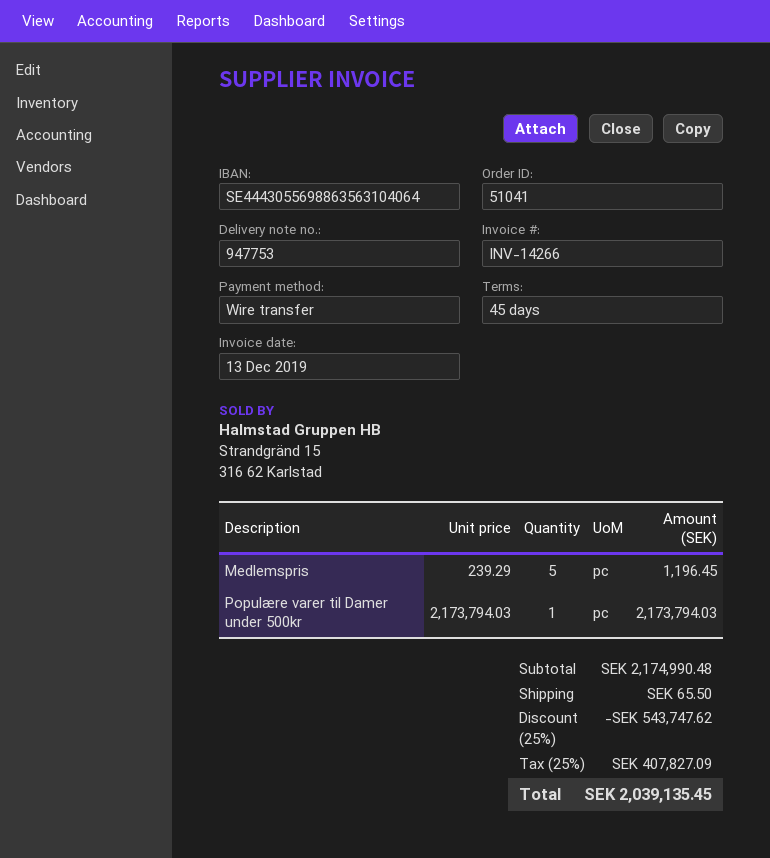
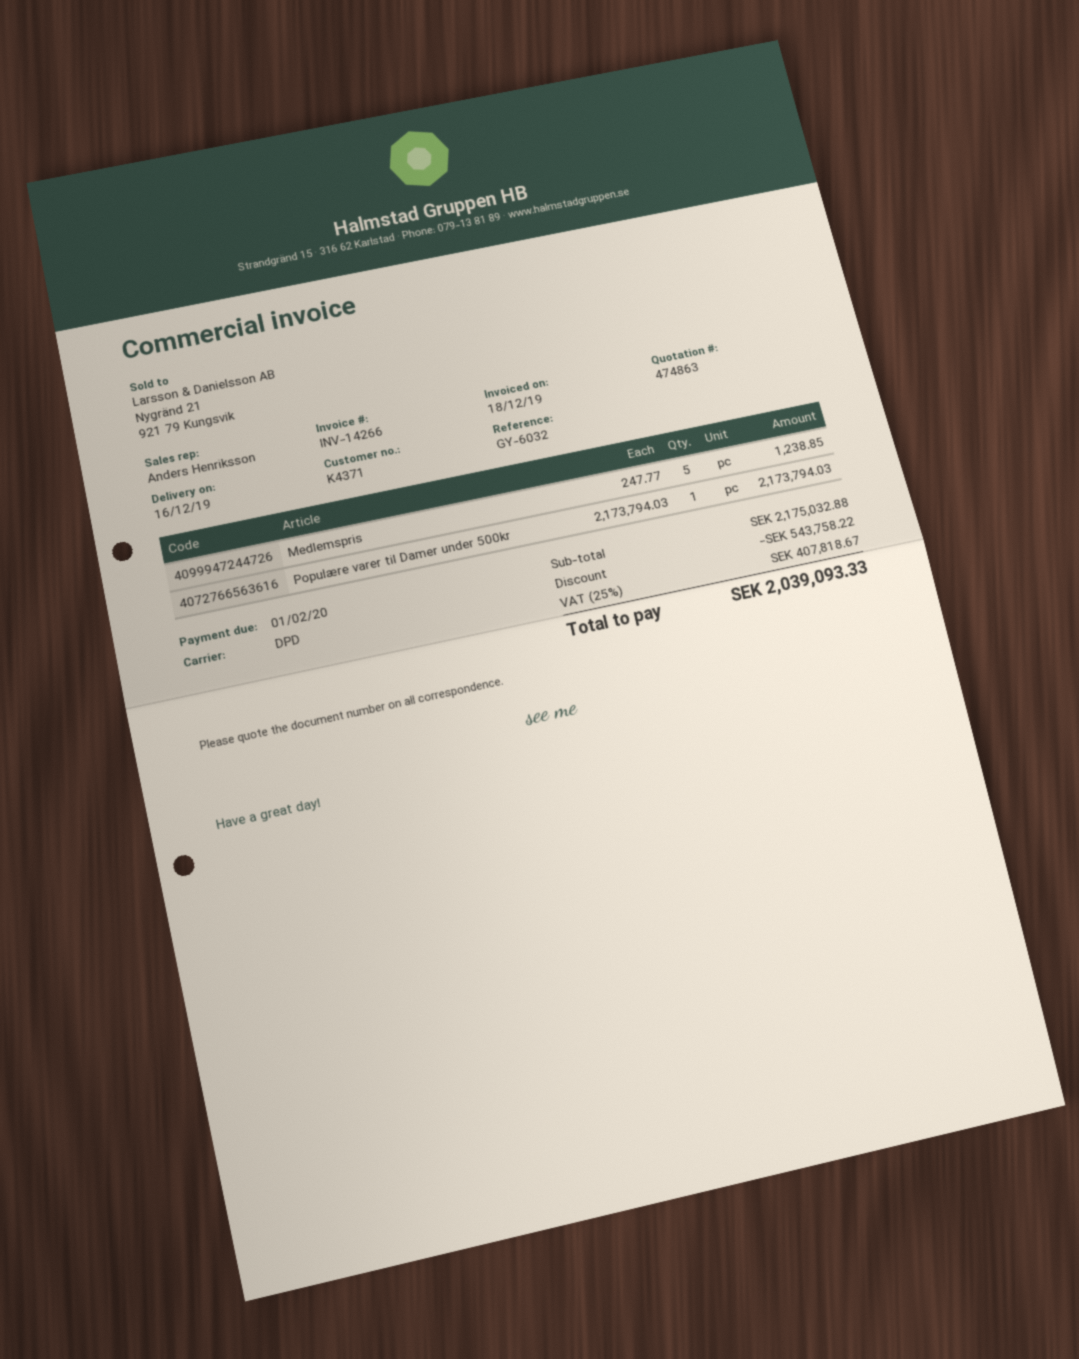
invoice date: 2019-12-13 -> 2019-12-18
Medlemspris: 5 x 239.29 = 1196.45 -> 5 x 247.77 = 1238.85
subtotal: 2174990.48 -> 2175032.88
discount: 543747.62 -> 543758.22
shipping: 65.50 -> none
tax: 25% = 407827.09 -> 25% = 407818.67
total: 2039135.45 -> 2039093.33

